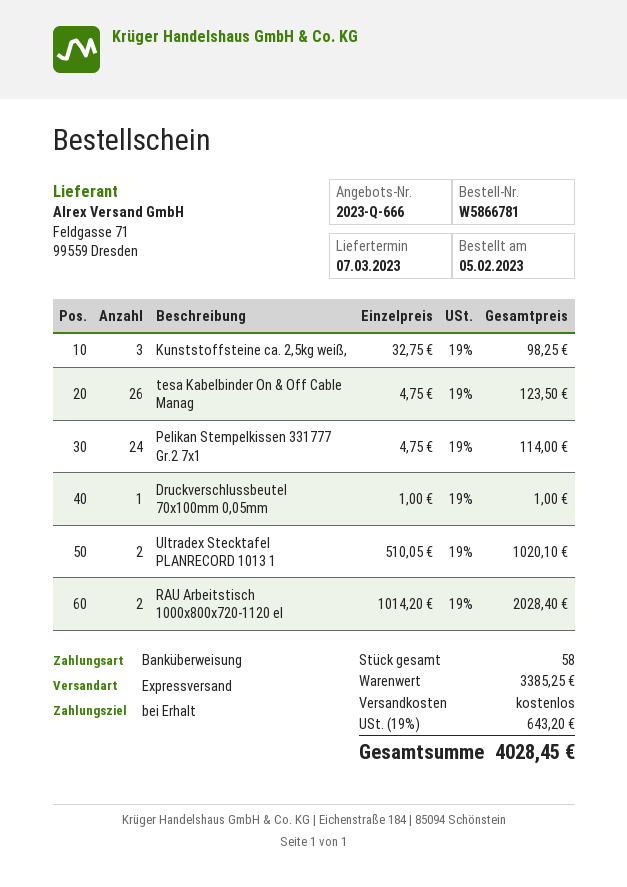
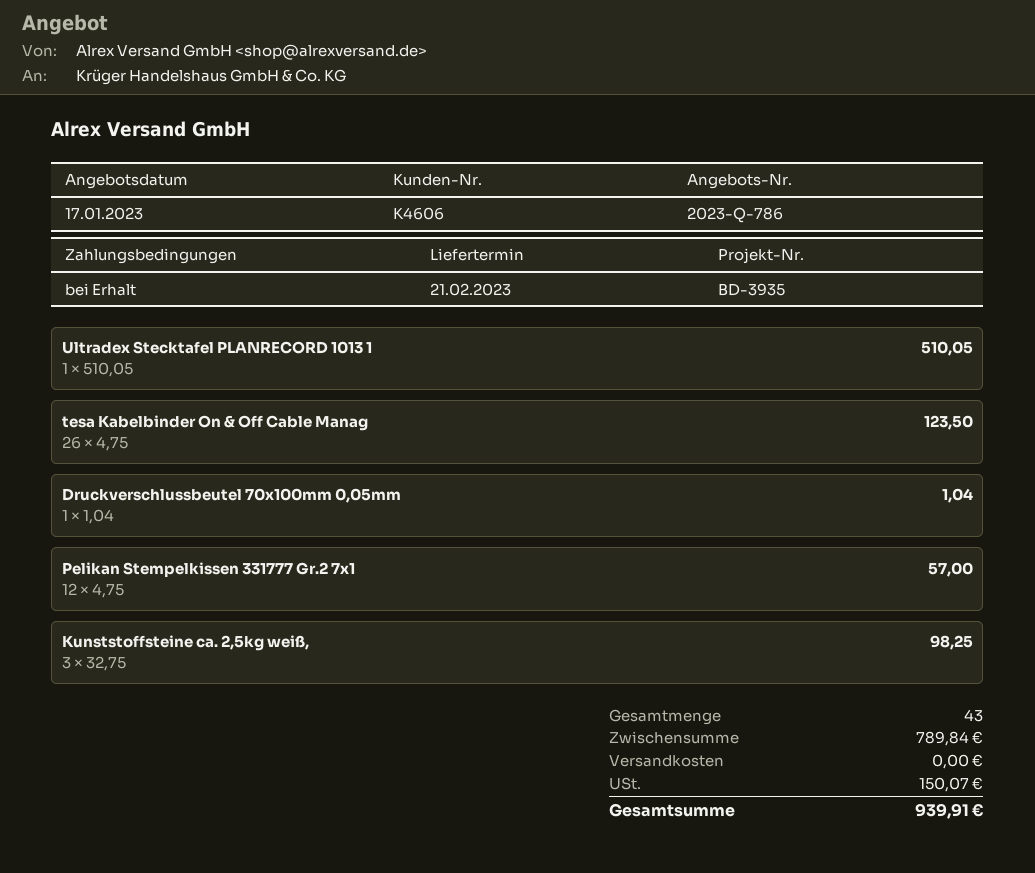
quote number: 2023-Q-666 -> 2023-Q-786
delivery date: 2023-03-07 -> 2023-02-21
Pelikan Stempelkissen 331777 Gr.2 7x1: 24 x 4.75 = 114.00 -> 12 x 4.75 = 57.00
Druckverschlussbeutel 70x100mm 0,05mm: 1 x 1.00 = 1.00 -> 1 x 1.04 = 1.04
Ultradex Stecktafel PLANRECORD 1013 1: 2 x 510.05 = 1020.10 -> 1 x 510.05 = 510.05
RAU Arbeitstisch 1000x800x720-1120 el: 2 x 1014.20 = 2028.40 -> none
total quantity: 58 -> 43
subtotal: 3385.25 -> 789.84
tax: 643.20 -> 150.07
total: 4028.45 -> 939.91

